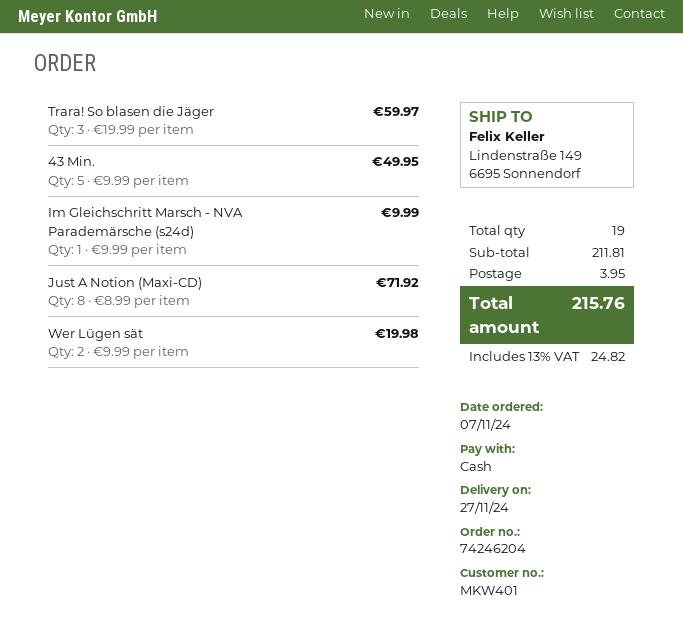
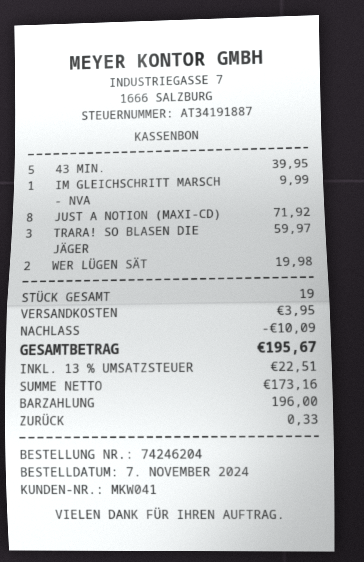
customer number: MKW401 -> MKW041
43 Min.: 5 for 49.95 -> 5 for 39.95
discount: none -> 10.09
tax: 13% = 24.82 -> 13% = 22.51
total: 215.76 -> 195.67

